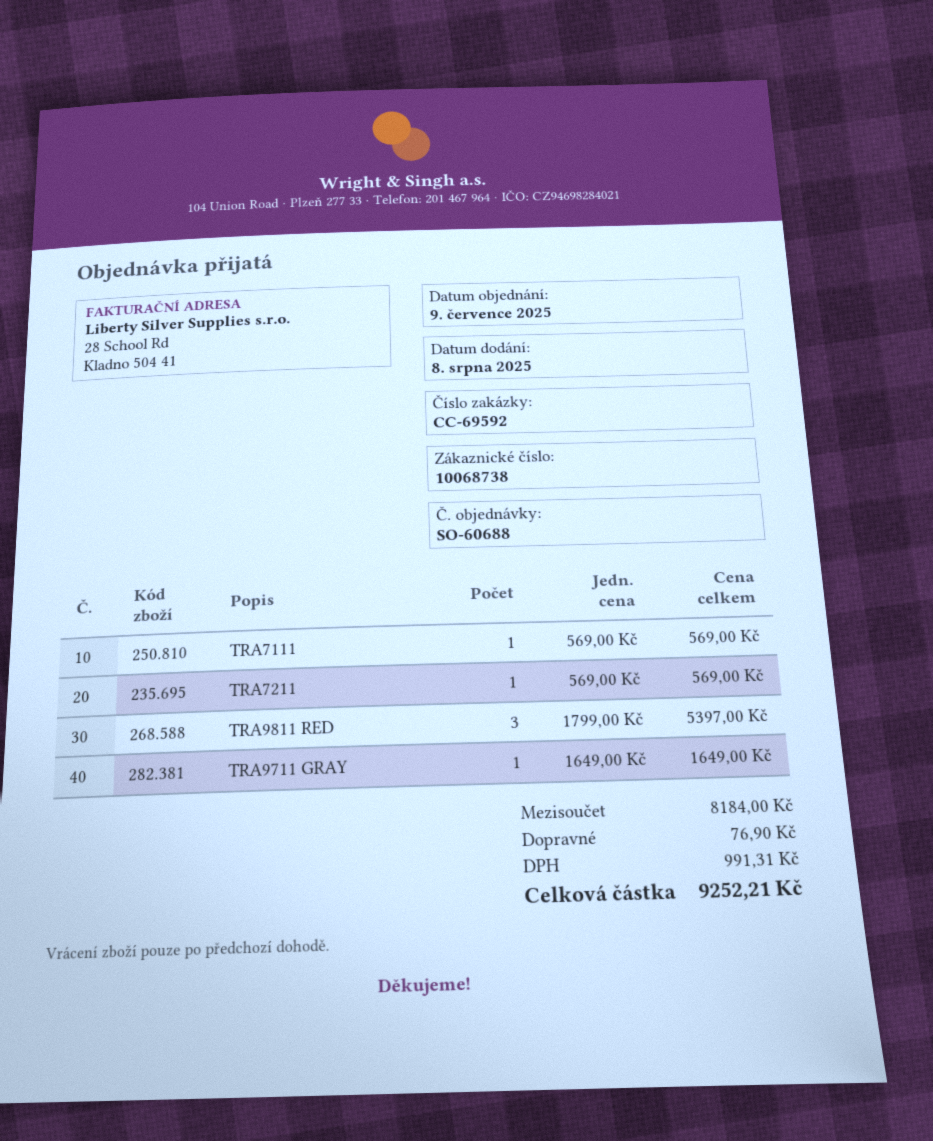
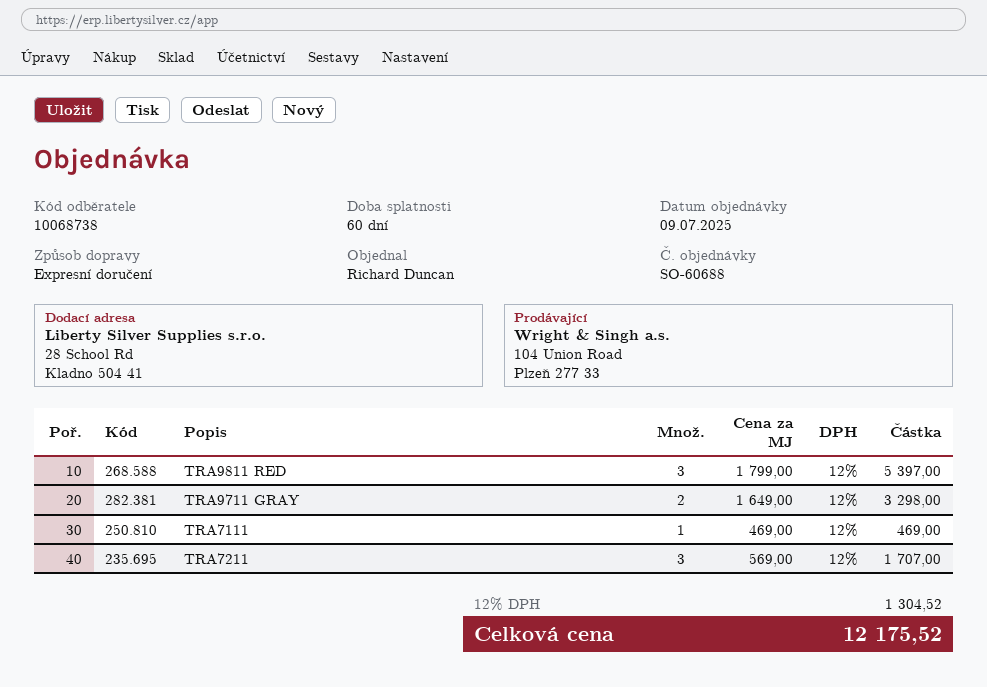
TRA7111: 1 x 569.00 = 569.00 -> 1 x 469.00 = 469.00
TRA7211: 1 x 569.00 = 569.00 -> 3 x 569.00 = 1707.00
TRA9711 GRAY: 1 x 1649.00 = 1649.00 -> 2 x 1649.00 = 3298.00
shipping: 76.90 -> none
tax: 991.31 -> 1304.52
total: 9252.21 -> 12175.52

